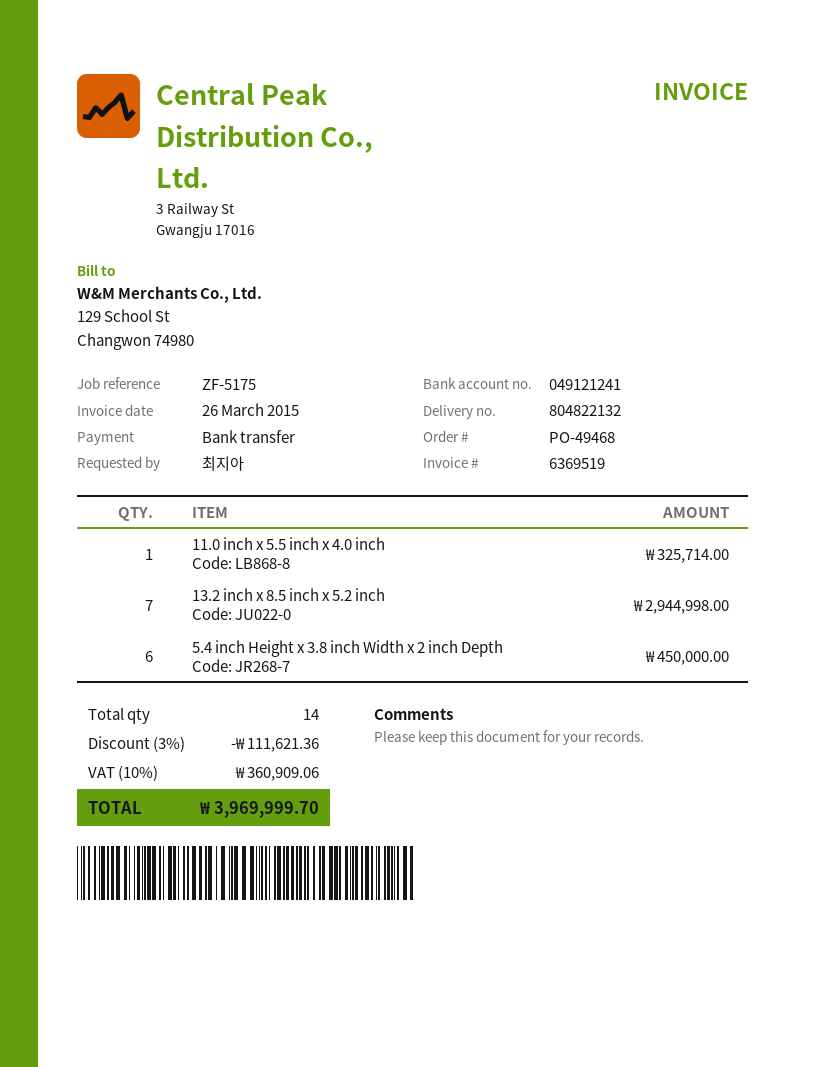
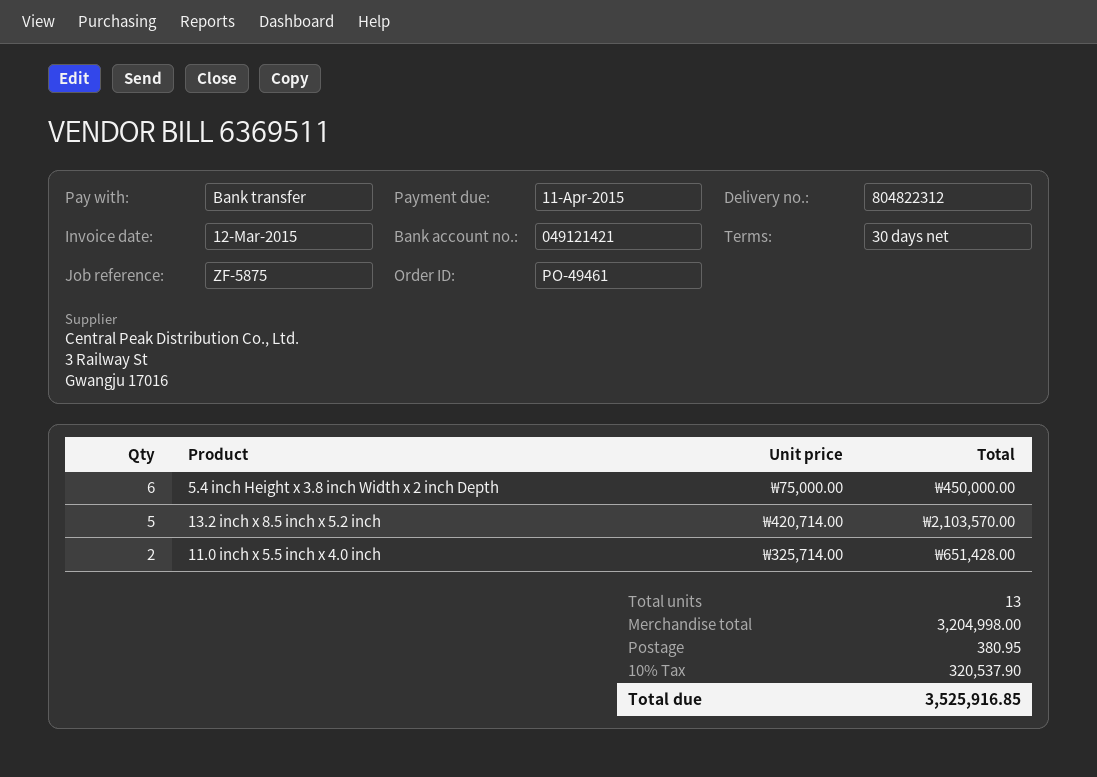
order number: PO-49468 -> PO-49461
delivery note number: 804822132 -> 804822312
invoice number: 6369519 -> 6369511
invoice date: 2015-03-26 -> 2015-03-12
reference: ZF-5175 -> ZF-5875
bank account: 049121241 -> 049121421
11.0 inch x 5.5 inch x 4.0 inch: 1 for 325714.00 -> 2 for 651428.00
13.2 inch x 8.5 inch x 5.2 inch: 7 for 2944998.00 -> 5 for 2103570.00
total quantity: 14 -> 13
discount: 3% = 111621.36 -> none
shipping: none -> 380.95
tax: 10% = 360909.06 -> 10% = 320537.90
total: 3969999.70 -> 3525916.85

